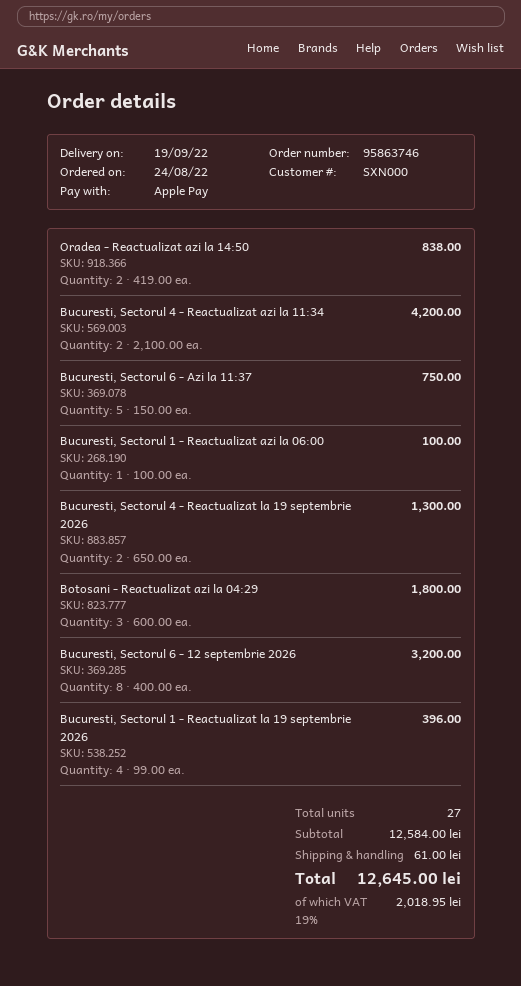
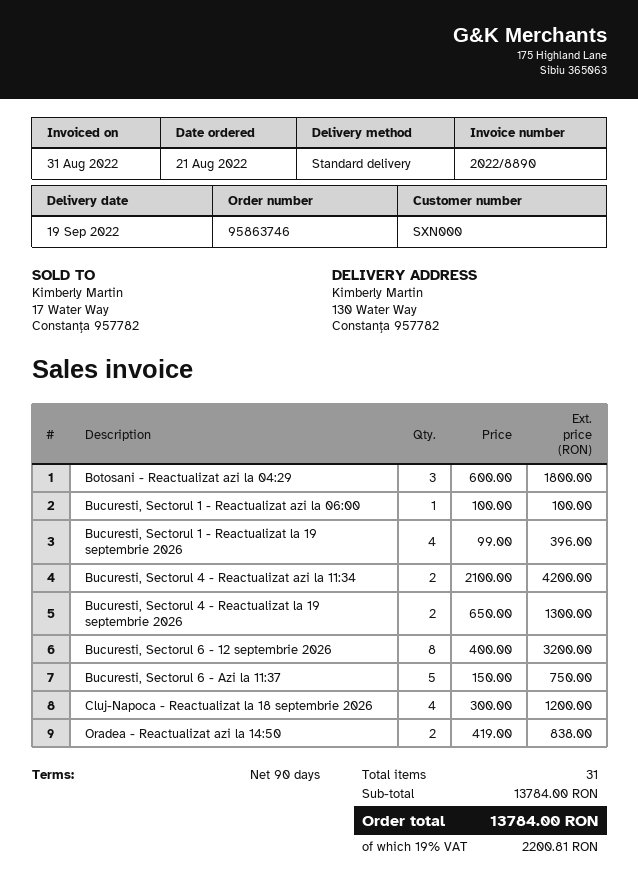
order date: 2022-08-24 -> 2022-08-21
Cluj-Napoca - Reactualizat la 18 septembrie 2026: none -> 4 x 300.00 = 1200.00
total quantity: 27 -> 31
subtotal: 12584.00 -> 13784.00
shipping: 61.00 -> none
tax: 19% = 2018.95 -> 19% = 2200.81
total: 12645.00 -> 13784.00

